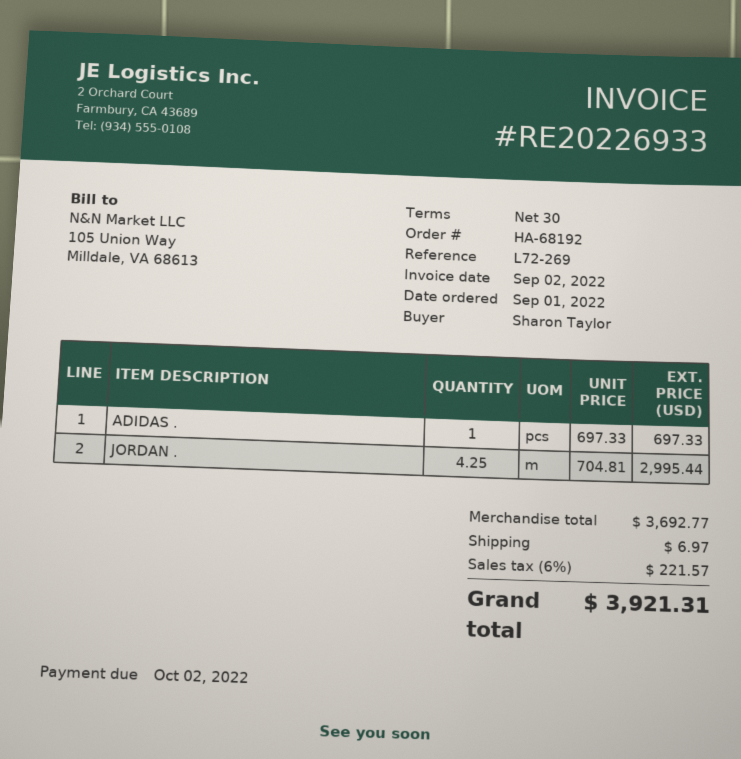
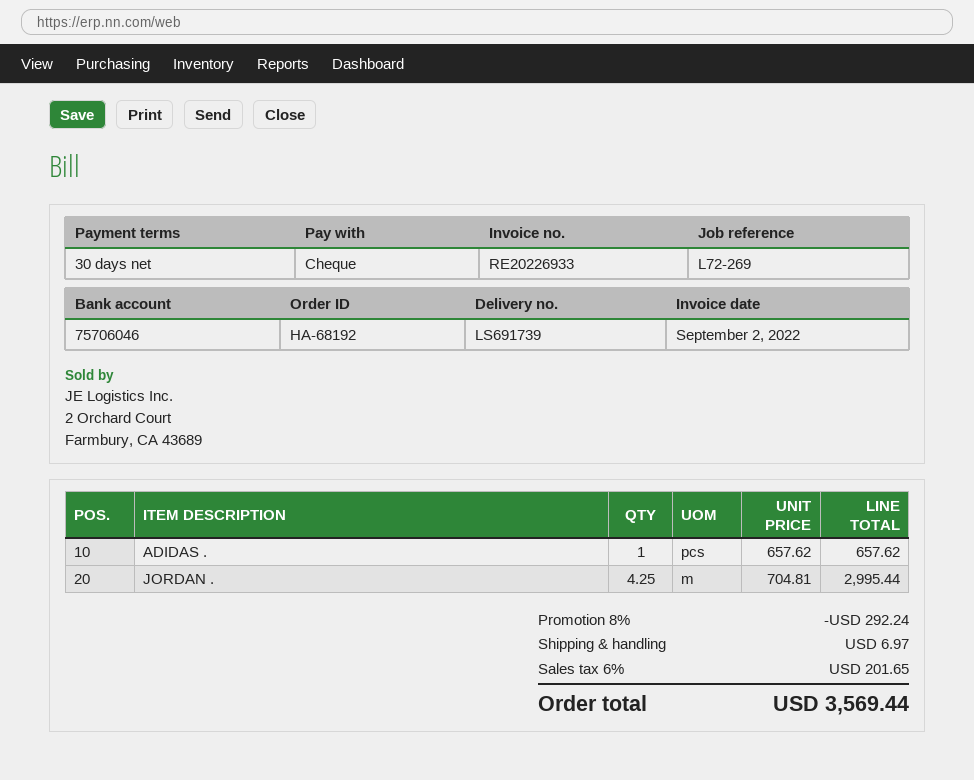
ADIDAS .: 1 x 697.33 = 697.33 -> 1 x 657.62 = 657.62
discount: none -> 8% = 292.24
tax: 6% = 221.57 -> 6% = 201.65
total: 3921.31 -> 3569.44

